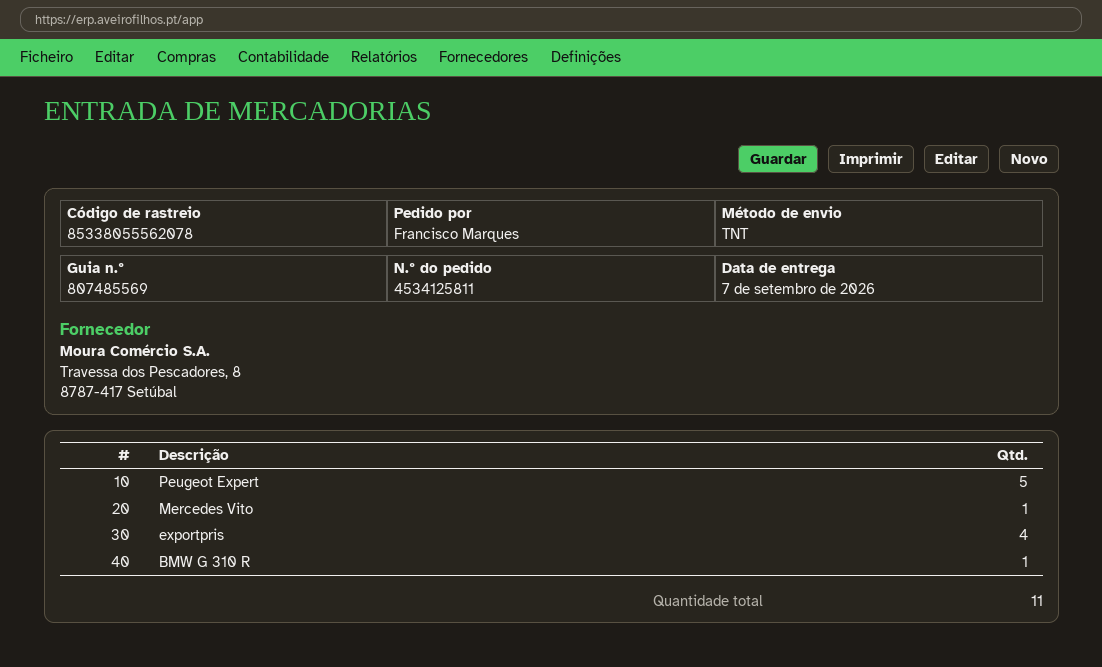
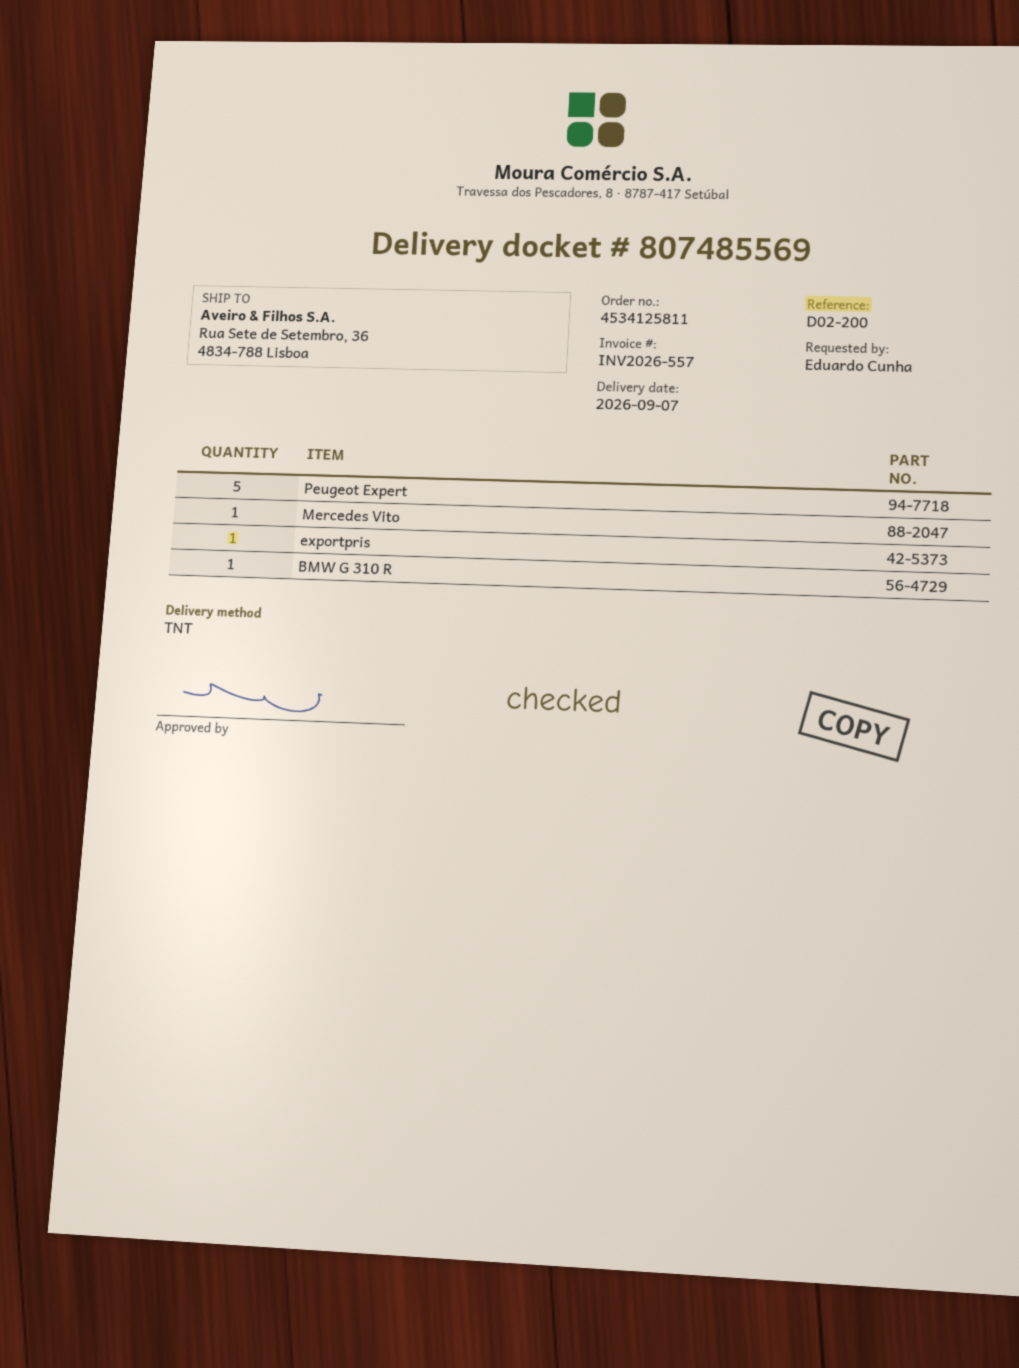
ordered by: Francisco Marques -> Eduardo Cunha
exportpris: 4 -> 1

